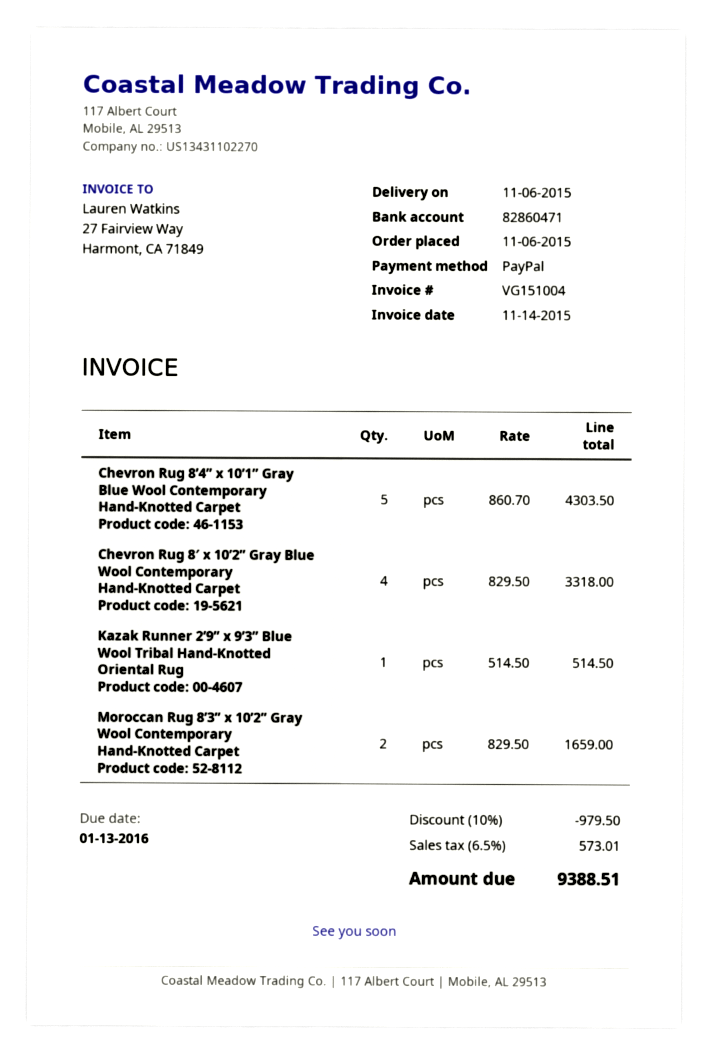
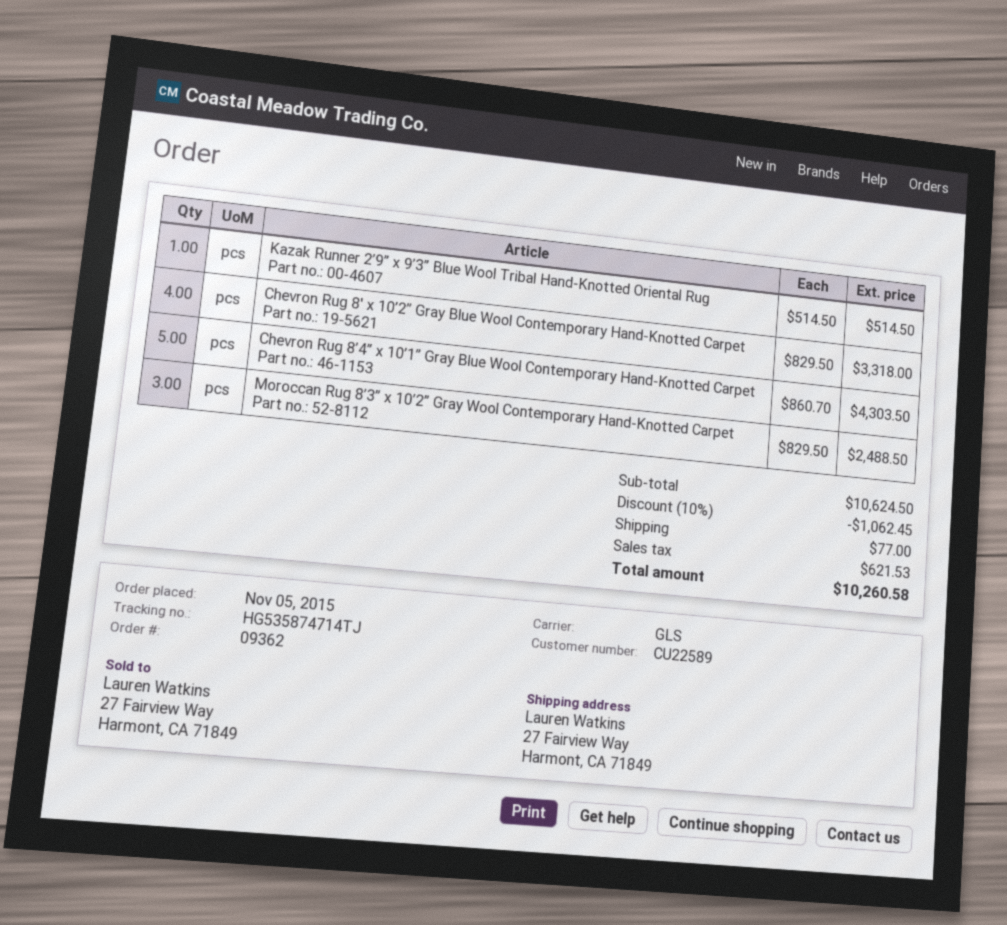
order date: 2015-11-06 -> 2015-11-05
Moroccan Rug 8’3” x 10’2” Gray Wool Contemporary Hand-Knotted Carpet: 2 x 829.50 = 1659.00 -> 3 x 829.50 = 2488.50
discount: 10% = 979.50 -> 10% = 1062.45
shipping: none -> 77.00
tax: 573.01 -> 621.53
total: 9388.51 -> 10260.58

